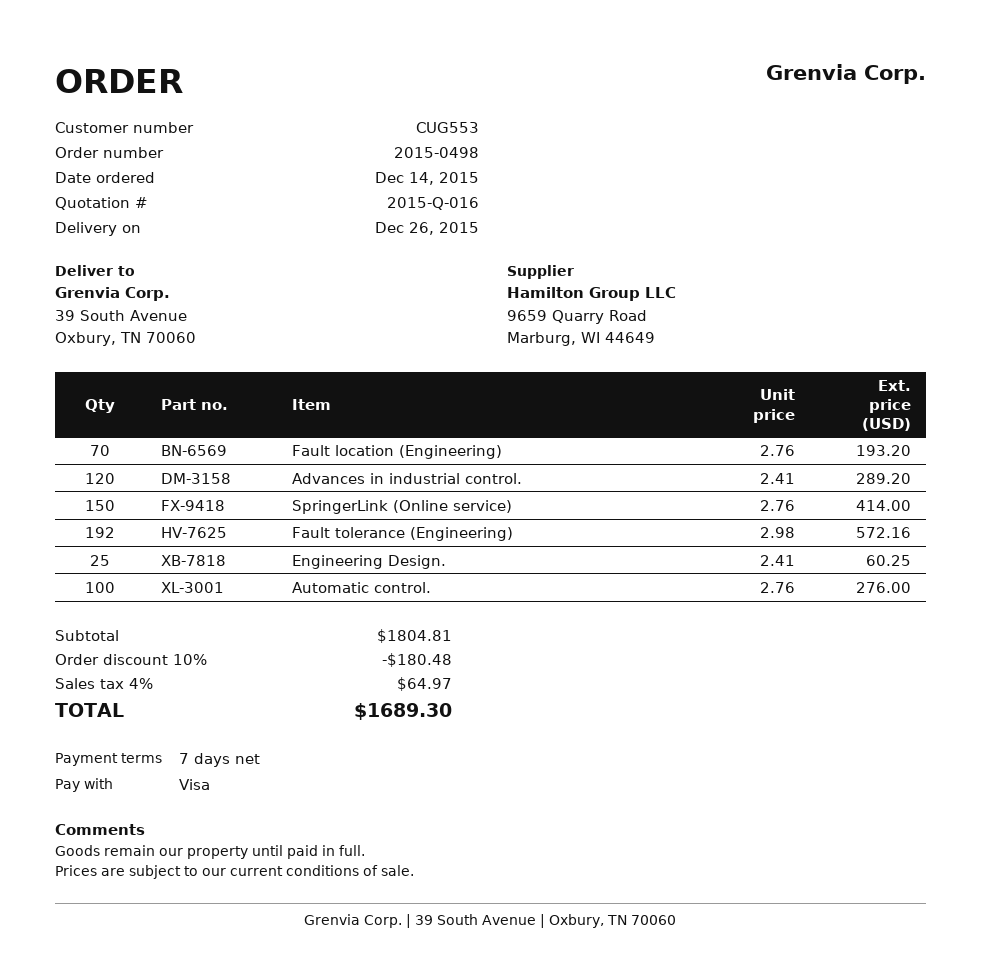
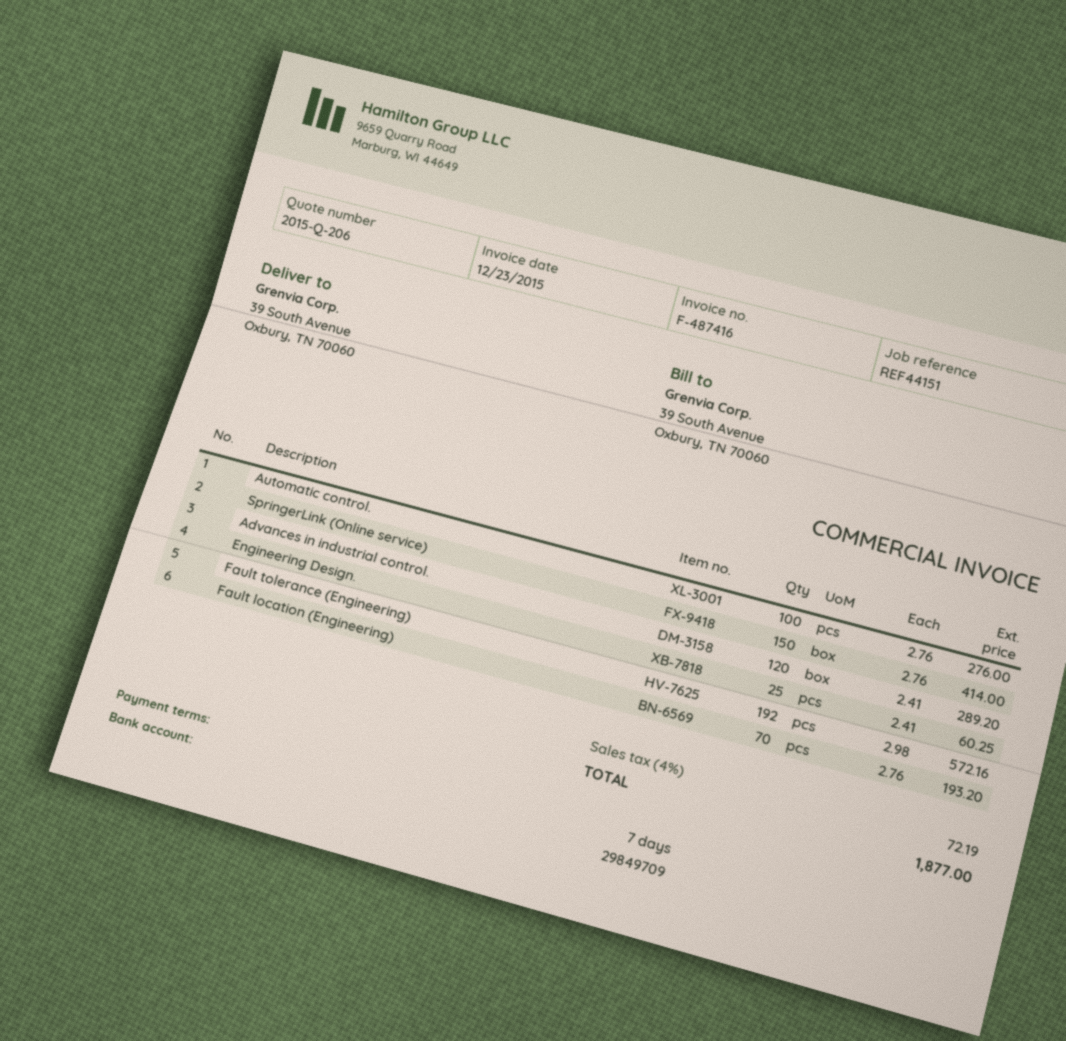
quote number: 2015-Q-016 -> 2015-Q-206
discount: 10% = 180.48 -> none
tax: 4% = 64.97 -> 4% = 72.19
total: 1689.30 -> 1877.00

